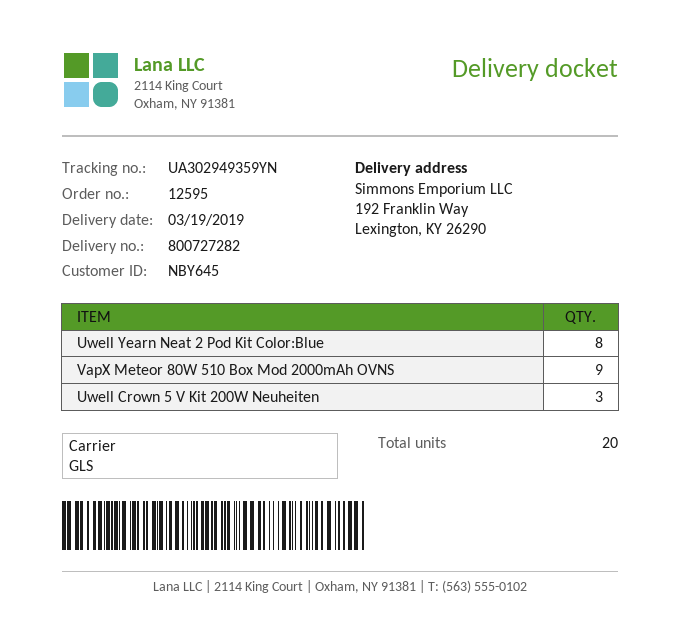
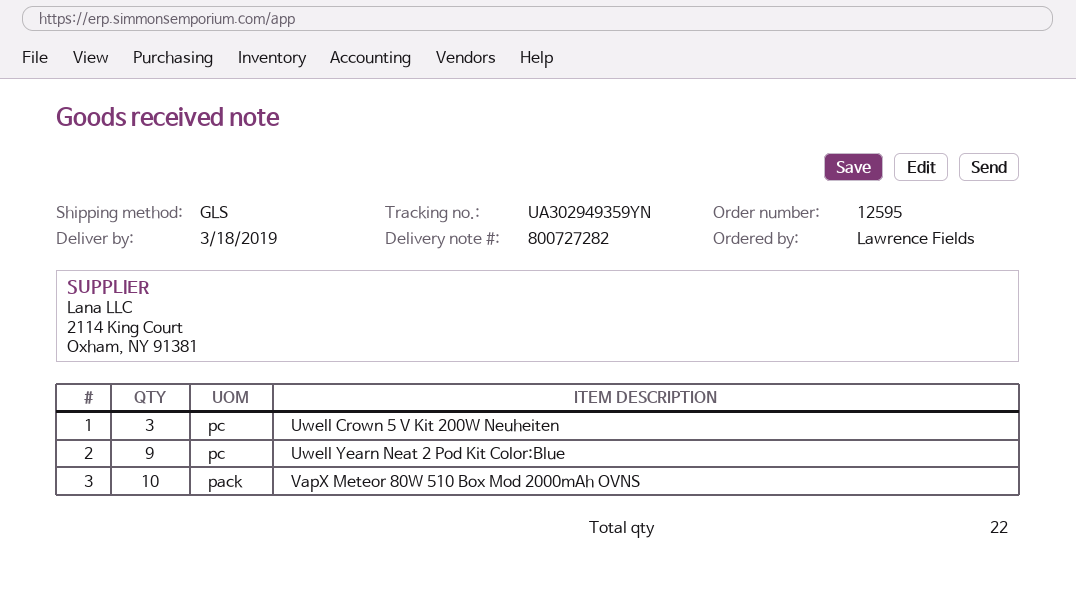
delivery date: 2019-03-19 -> 2019-03-18
Uwell Yearn Neat 2 Pod Kit Color:Blue: 8 -> 9
VapX Meteor 80W 510 Box Mod 2000mAh OVNS: 9 -> 10
total quantity: 20 -> 22

